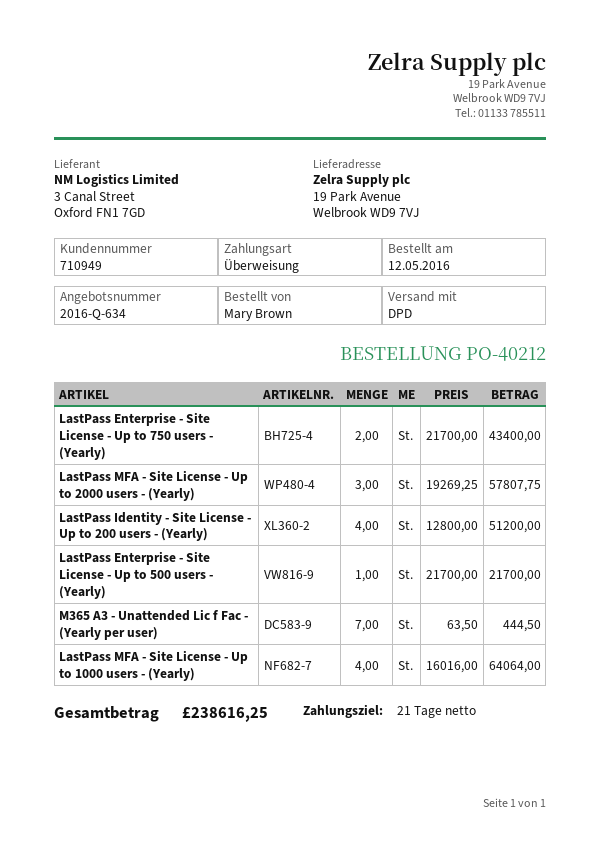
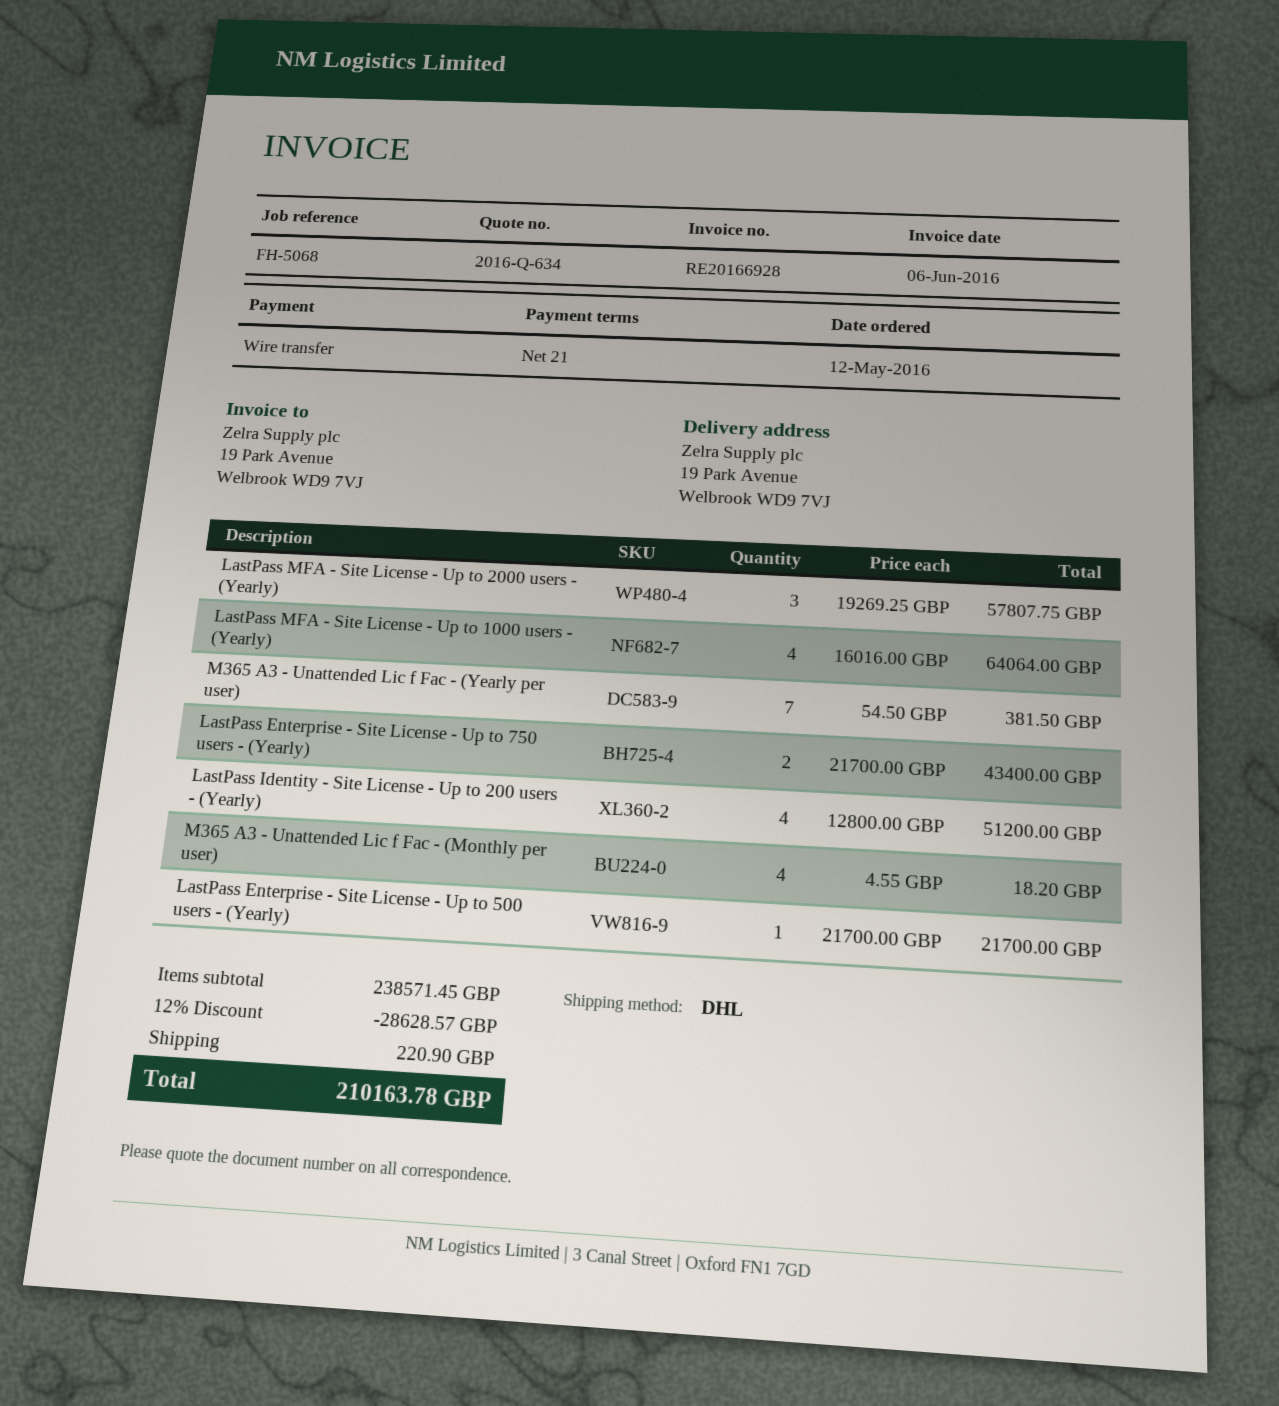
shipping method: DPD -> DHL
M365 A3 - Unattended Lic f Fac - (Yearly per user): 7 x 63.50 = 444.50 -> 7 x 54.50 = 381.50
M365 A3 - Unattended Lic f Fac - (Monthly per user): none -> 4 x 4.55 = 18.20
discount: none -> 12% = 28628.57
shipping: none -> 220.90
total: 238616.25 -> 210163.78

